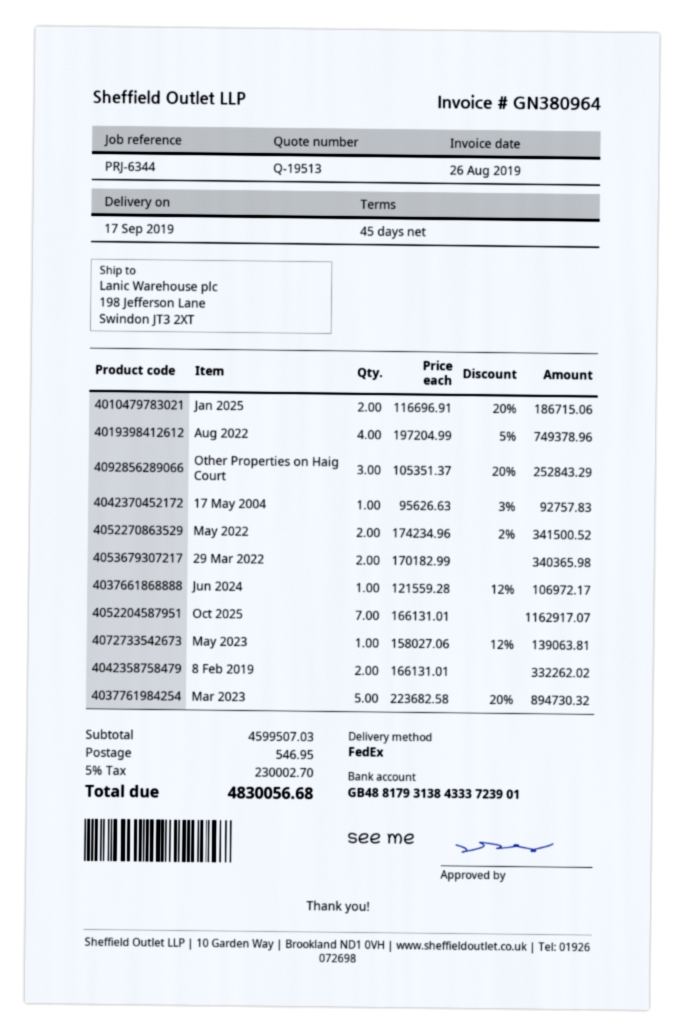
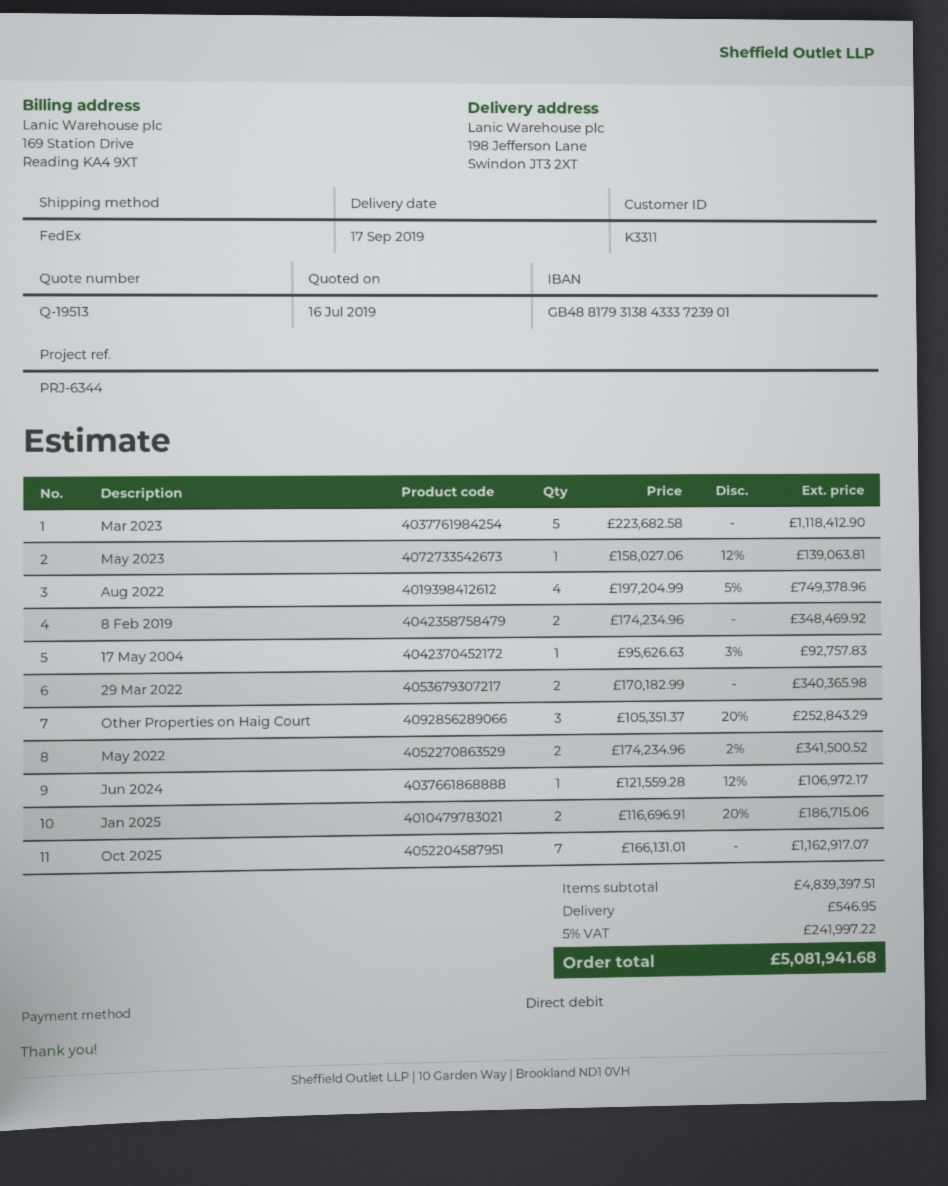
8 Feb 2019: 2 x 166131.01 = 332262.02 -> 2 x 174234.96 = 348469.92
Mar 2023: 5 x 223682.58 - 20% = 894730.32 -> 5 x 223682.58 = 1118412.90
subtotal: 4599507.03 -> 4839397.51
tax: 5% = 230002.70 -> 5% = 241997.22
total: 4830056.68 -> 5081941.68

